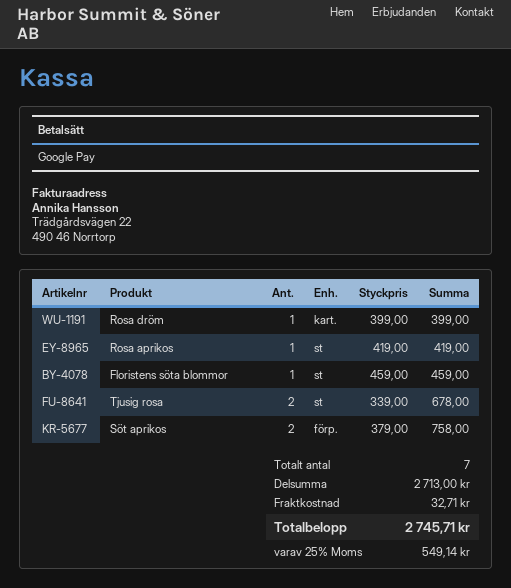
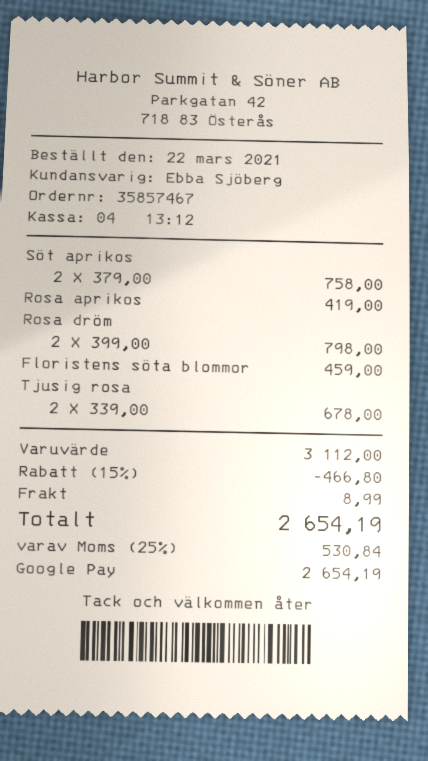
Rosa dröm: 1 x 399.00 = 399.00 -> 2 x 399.00 = 798.00
subtotal: 2713.00 -> 3112.00
discount: none -> 15% = 466.80
shipping: 32.71 -> 8.99
tax: 25% = 549.14 -> 25% = 530.84
total: 2745.71 -> 2654.19

